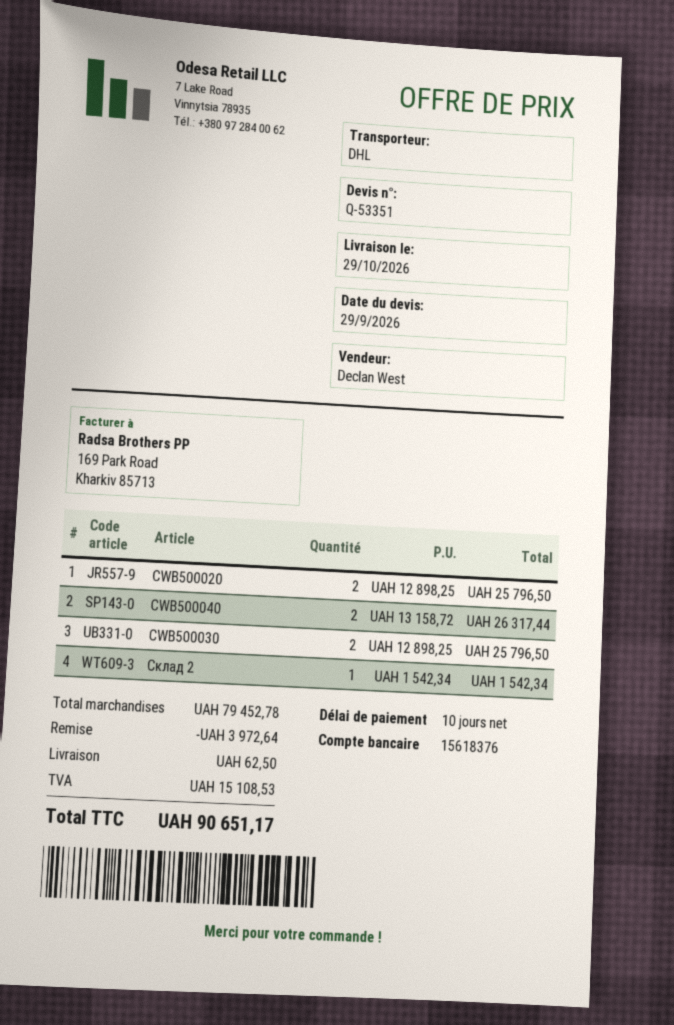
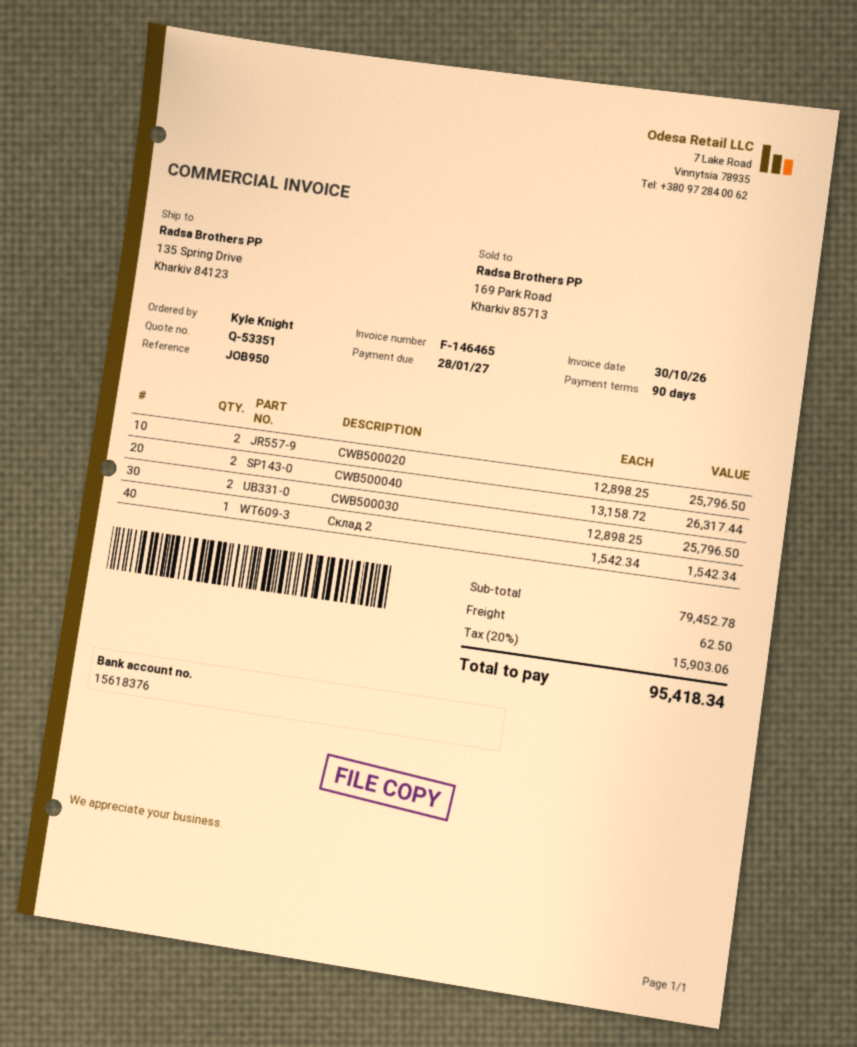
payment terms: 10 days -> 90 days
discount: 3972.64 -> none
tax: 15108.53 -> 15903.06
total: 90651.17 -> 95418.34

